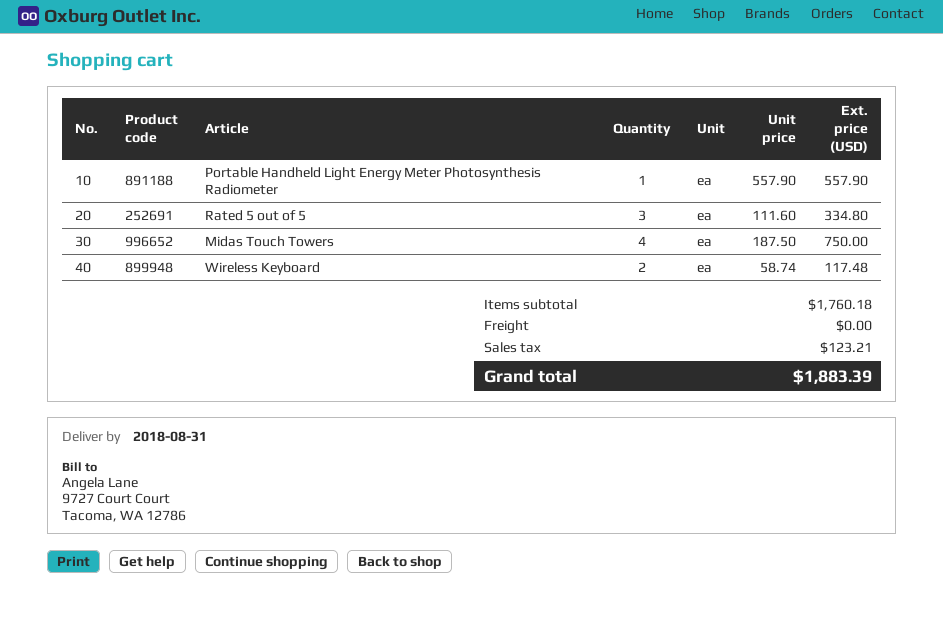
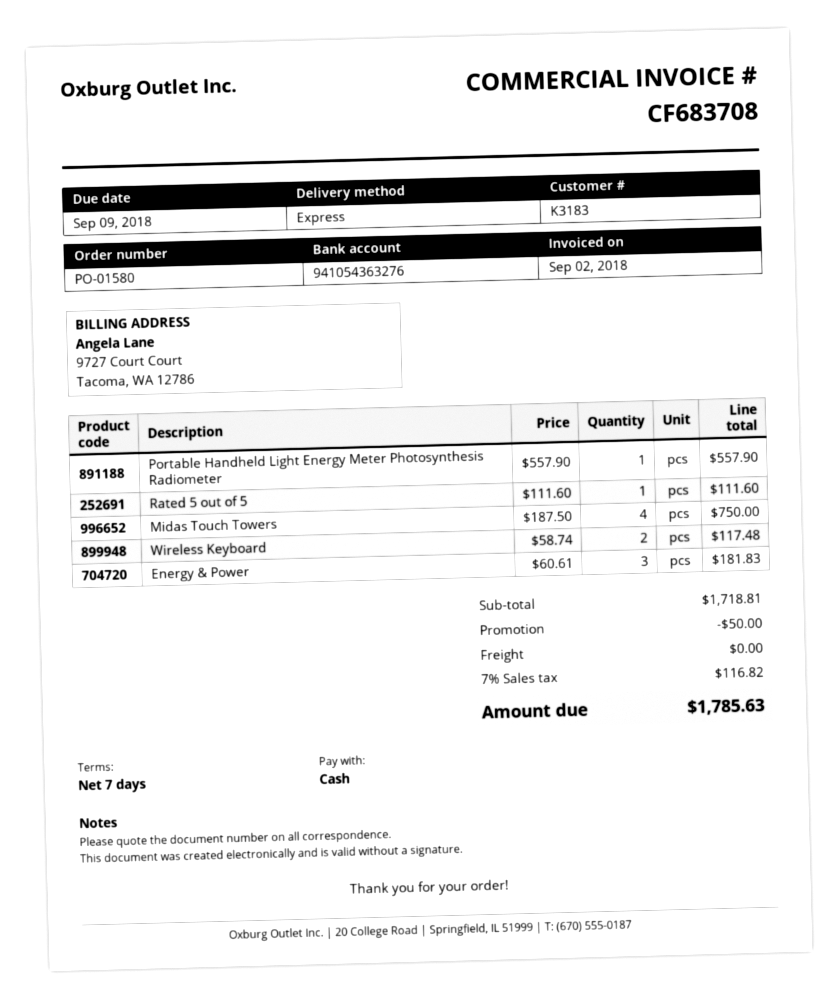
Rated 5 out of 5: 3 x 111.60 = 334.80 -> 1 x 111.60 = 111.60
Energy & Power: none -> 3 x 60.61 = 181.83
subtotal: 1760.18 -> 1718.81
discount: none -> 50.00
tax: 123.21 -> 116.82
total: 1883.39 -> 1785.63

